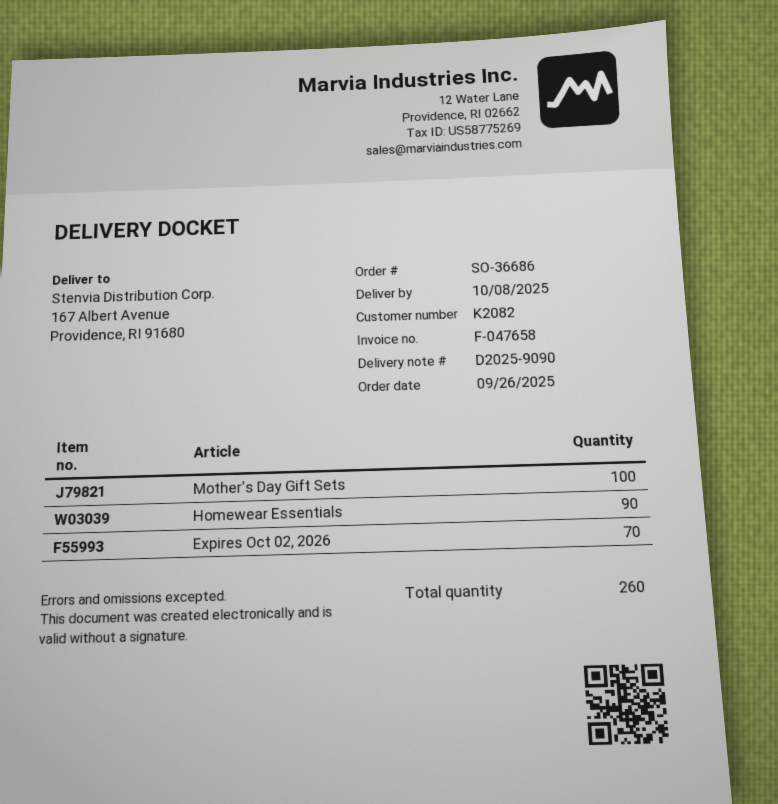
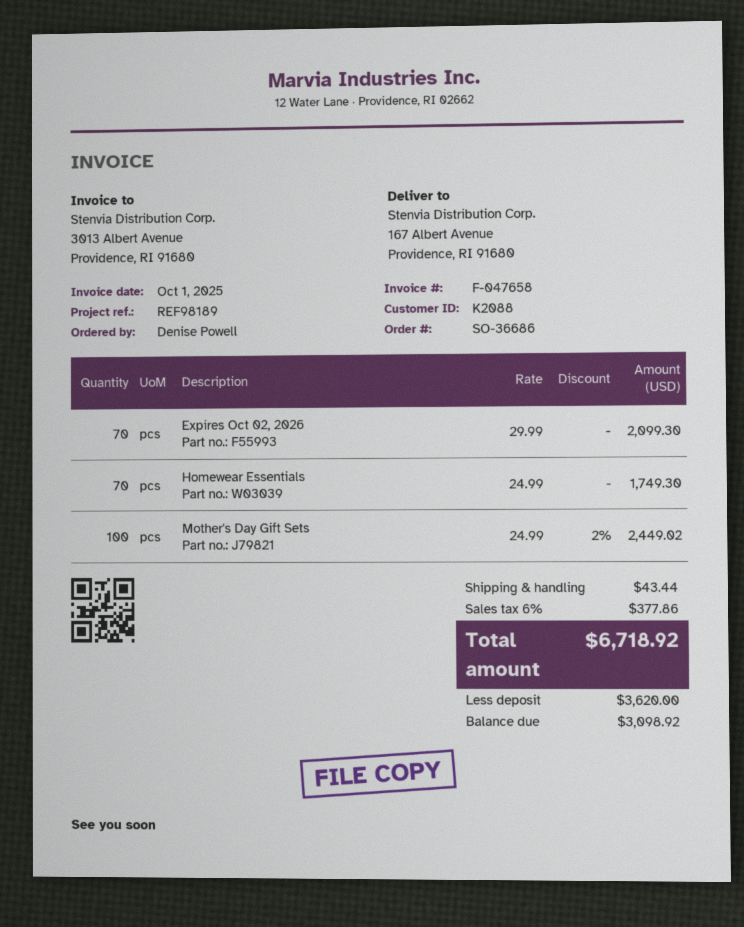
customer number: K2082 -> K2088
Homewear Essentials: 90 -> 70

